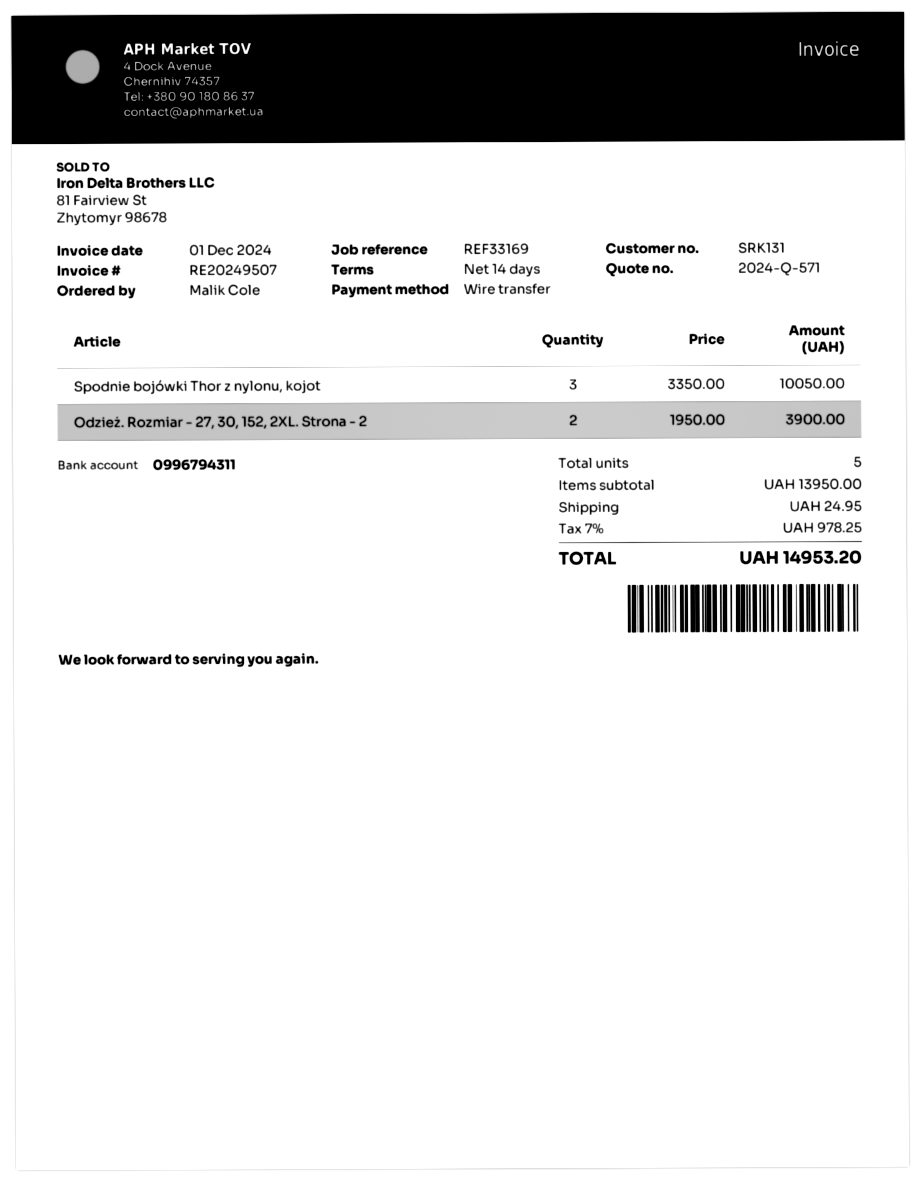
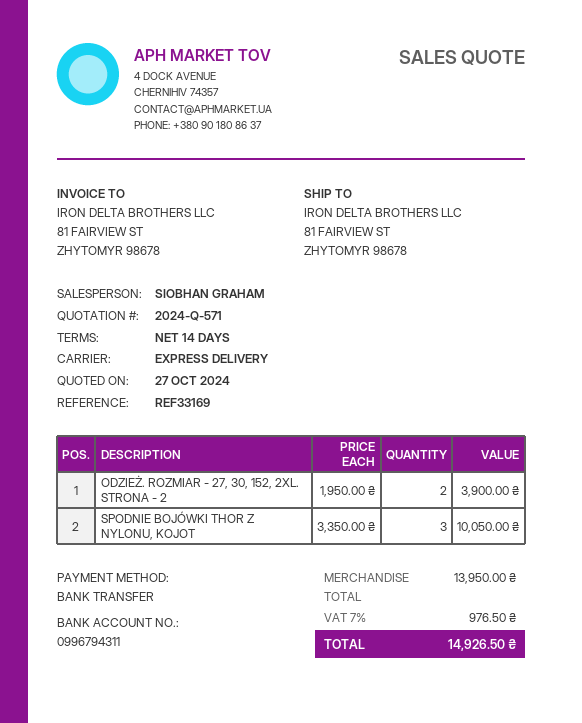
shipping: 24.95 -> none
tax: 7% = 978.25 -> 7% = 976.50
total: 14953.20 -> 14926.50

